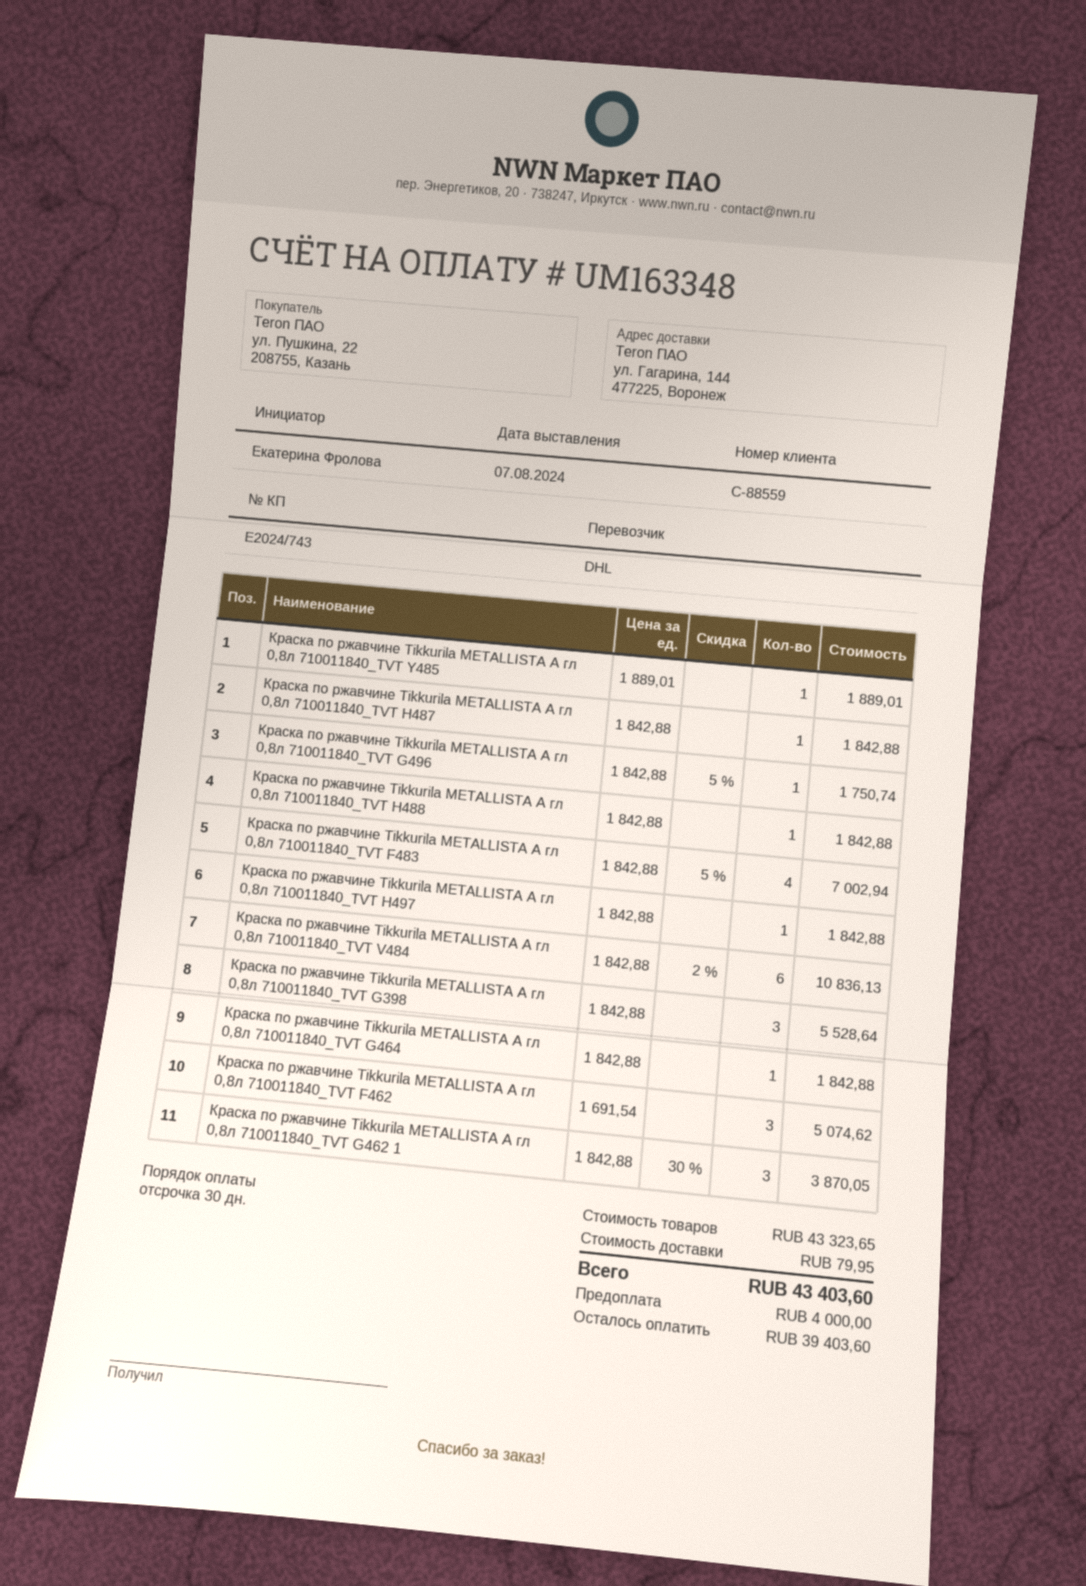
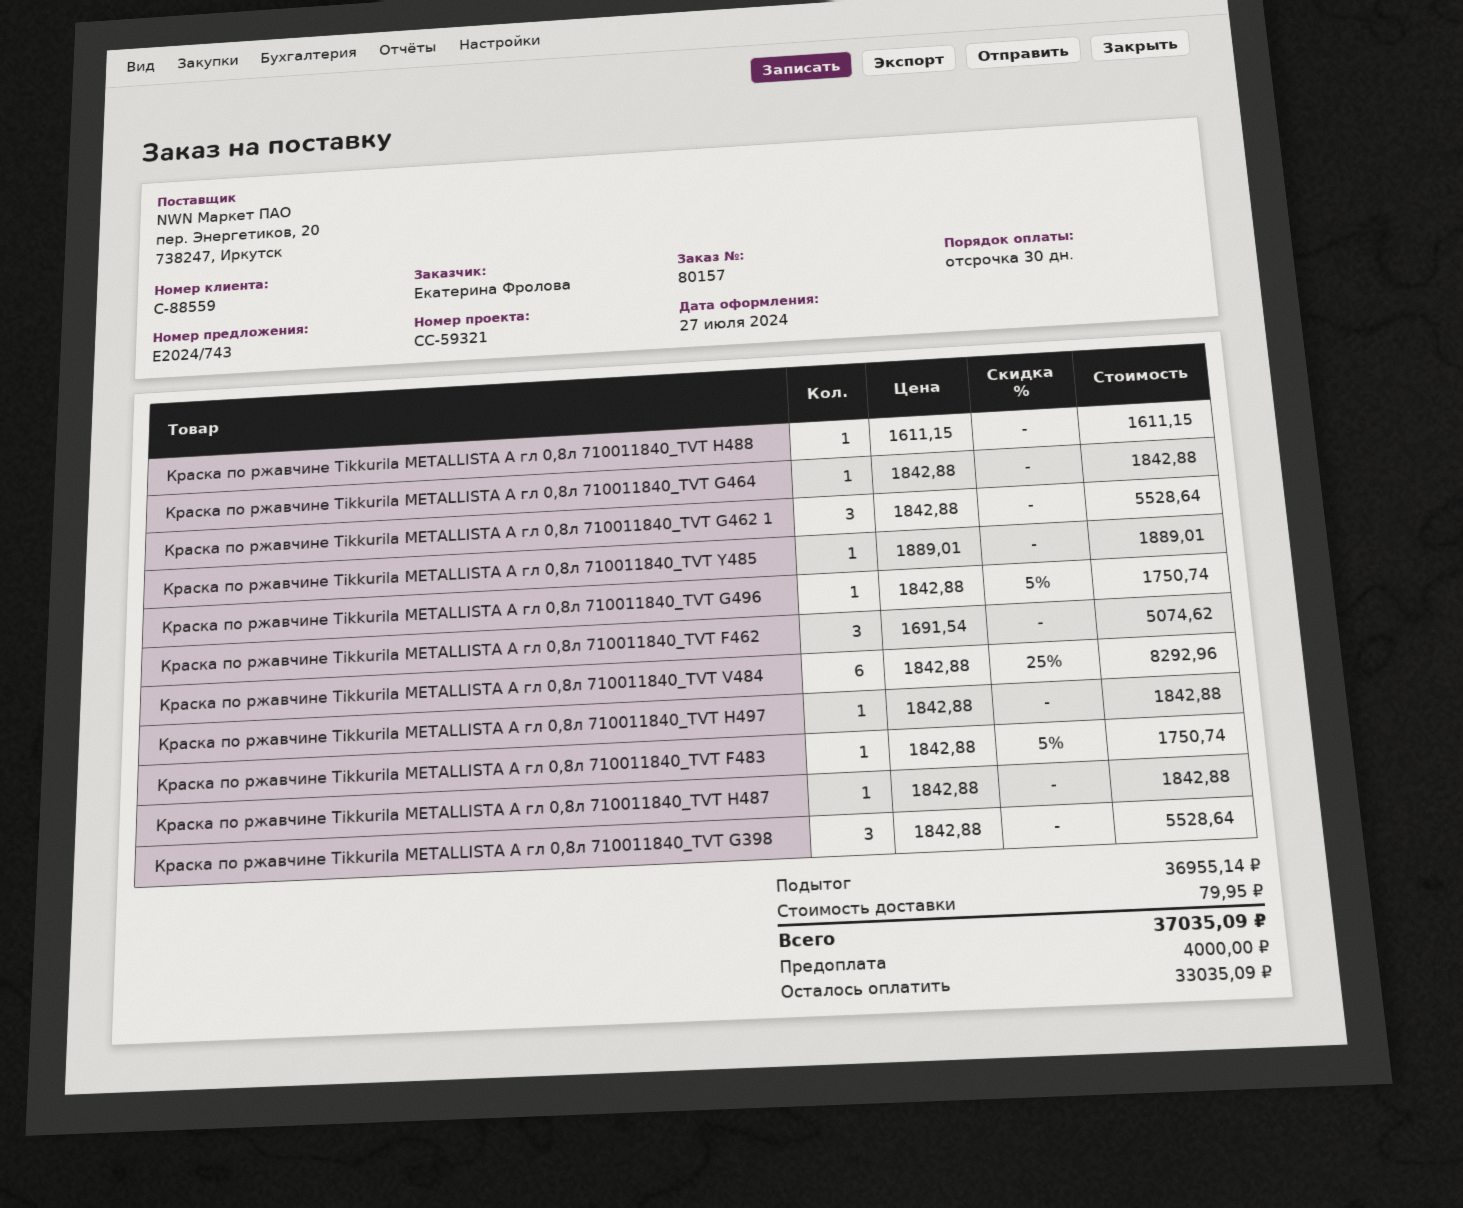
Краска по ржавчине Tikkurila METALLISTA A гл 0,8л 710011840_TVT H488: 1 x 1842.88 = 1842.88 -> 1 x 1611.15 = 1611.15
Краска по ржавчине Tikkurila METALLISTA A гл 0,8л 710011840_TVT F483: 4 x 1842.88 - 5% = 7002.94 -> 1 x 1842.88 - 5% = 1750.74
Краска по ржавчине Tikkurila METALLISTA A гл 0,8л 710011840_TVT V484: 6 x 1842.88 - 2% = 10836.13 -> 6 x 1842.88 - 25% = 8292.96
Краска по ржавчине Tikkurila METALLISTA A гл 0,8л 710011840_TVT G462 1: 3 x 1842.88 - 30% = 3870.05 -> 3 x 1842.88 = 5528.64
subtotal: 43323.65 -> 36955.14
total: 43403.60 -> 37035.09
balance: 39403.60 -> 33035.09

